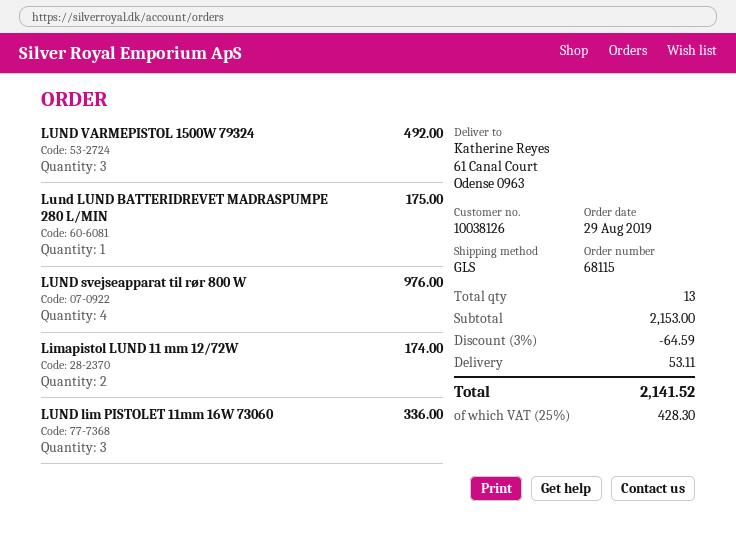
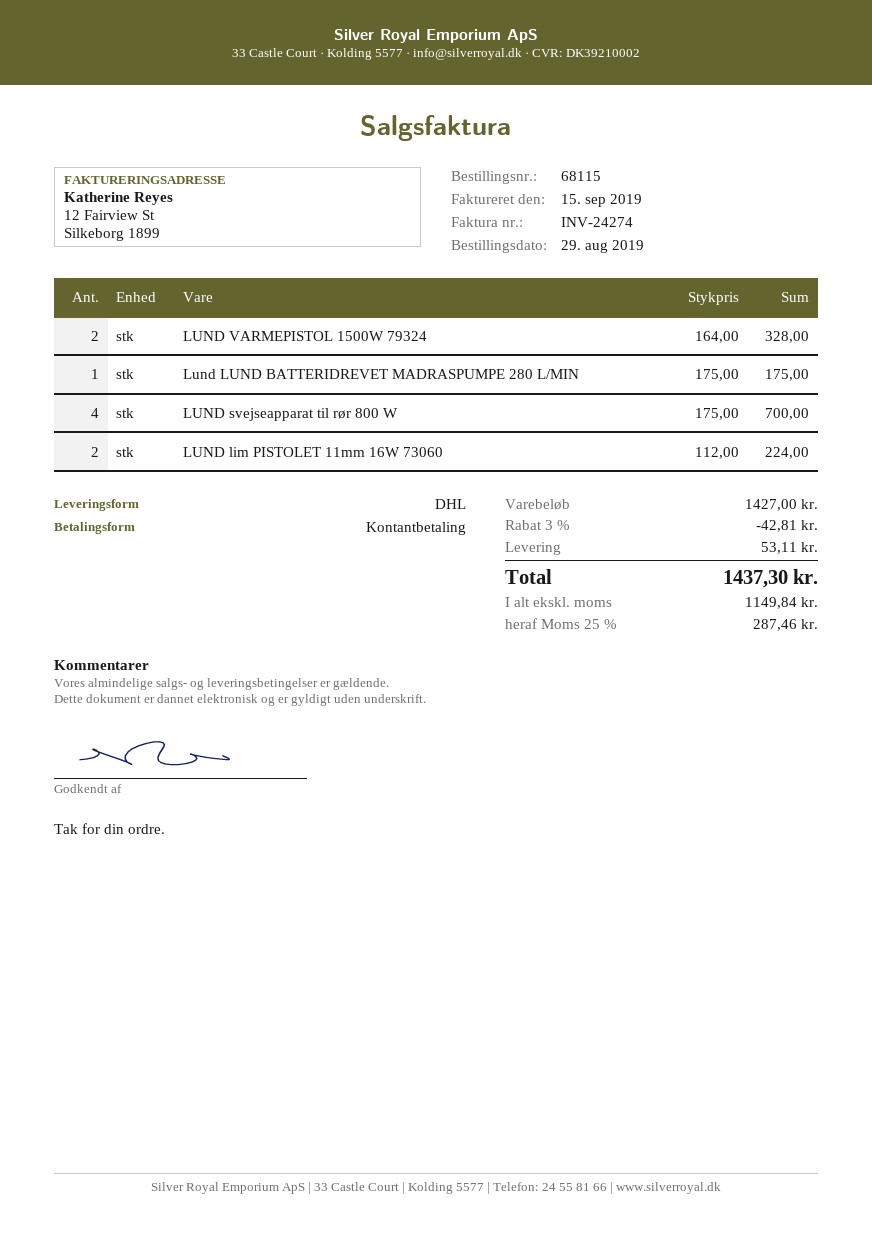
shipping method: GLS -> DHL
LUND VARMEPISTOL 1500W 79324: 3 for 492.00 -> 2 for 328.00
LUND svejseapparat til rør 800 W: 4 for 976.00 -> 4 for 700.00
Limapistol LUND 11 mm 12/72W: 2 for 174.00 -> none
LUND lim PISTOLET 11mm 16W 73060: 3 for 336.00 -> 2 for 224.00
subtotal: 2153.00 -> 1427.00
discount: 3% = 64.59 -> 3% = 42.81
tax: 25% = 428.30 -> 25% = 287.46
total: 2141.52 -> 1437.30

